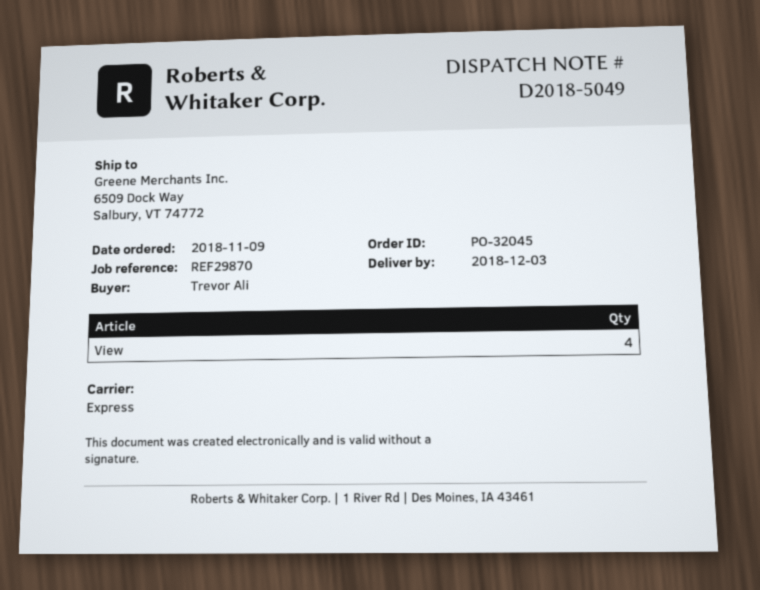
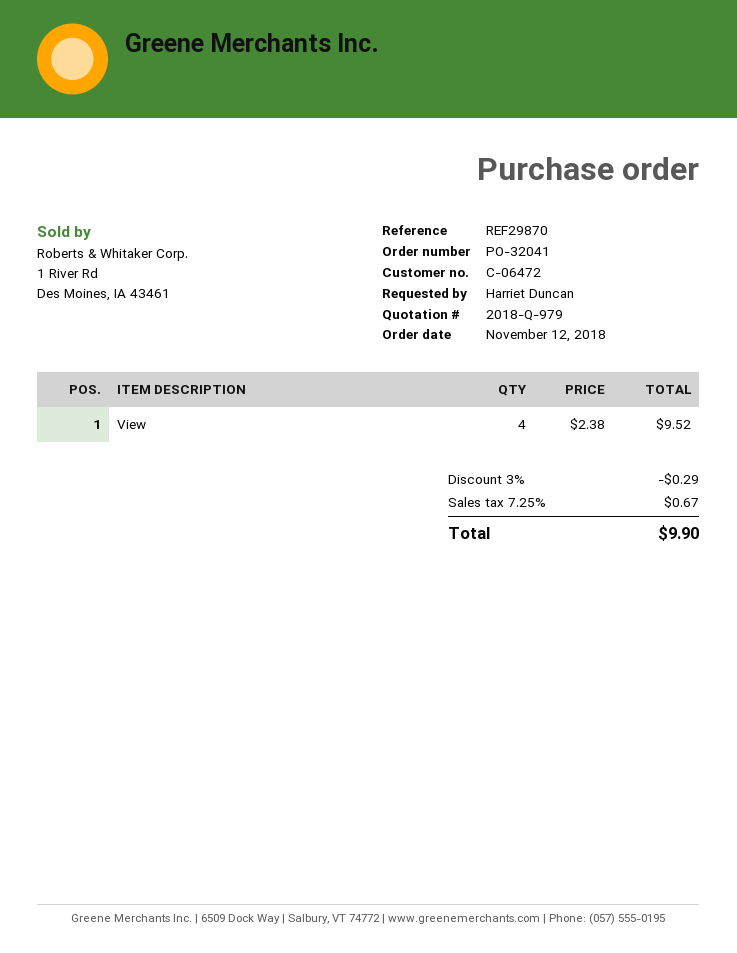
order number: PO-32045 -> PO-32041
order date: 2018-11-09 -> 2018-11-12
ordered by: Trevor Ali -> Harriet Duncan

